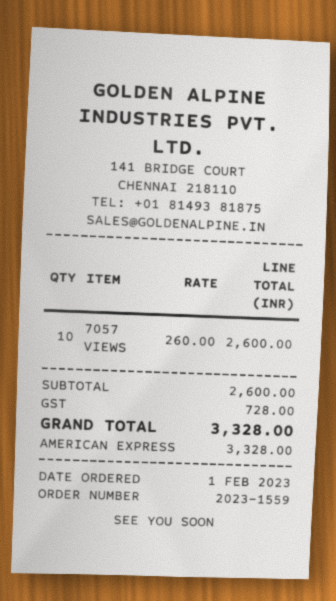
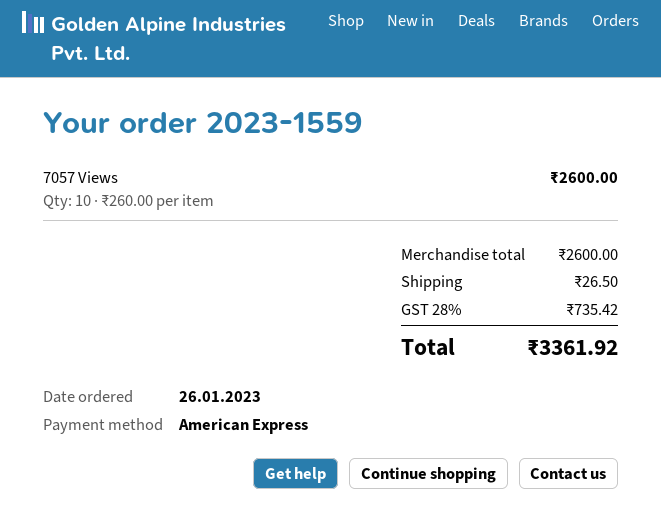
order date: 2023-02-01 -> 2023-01-26
shipping: none -> 26.50
tax: 728.00 -> 735.42
total: 3328.00 -> 3361.92

